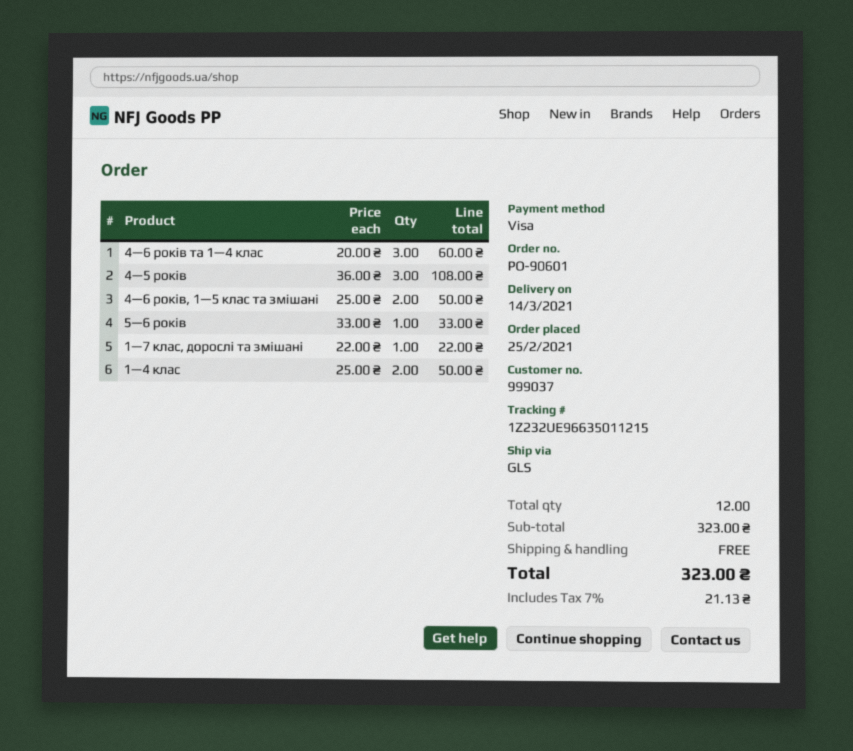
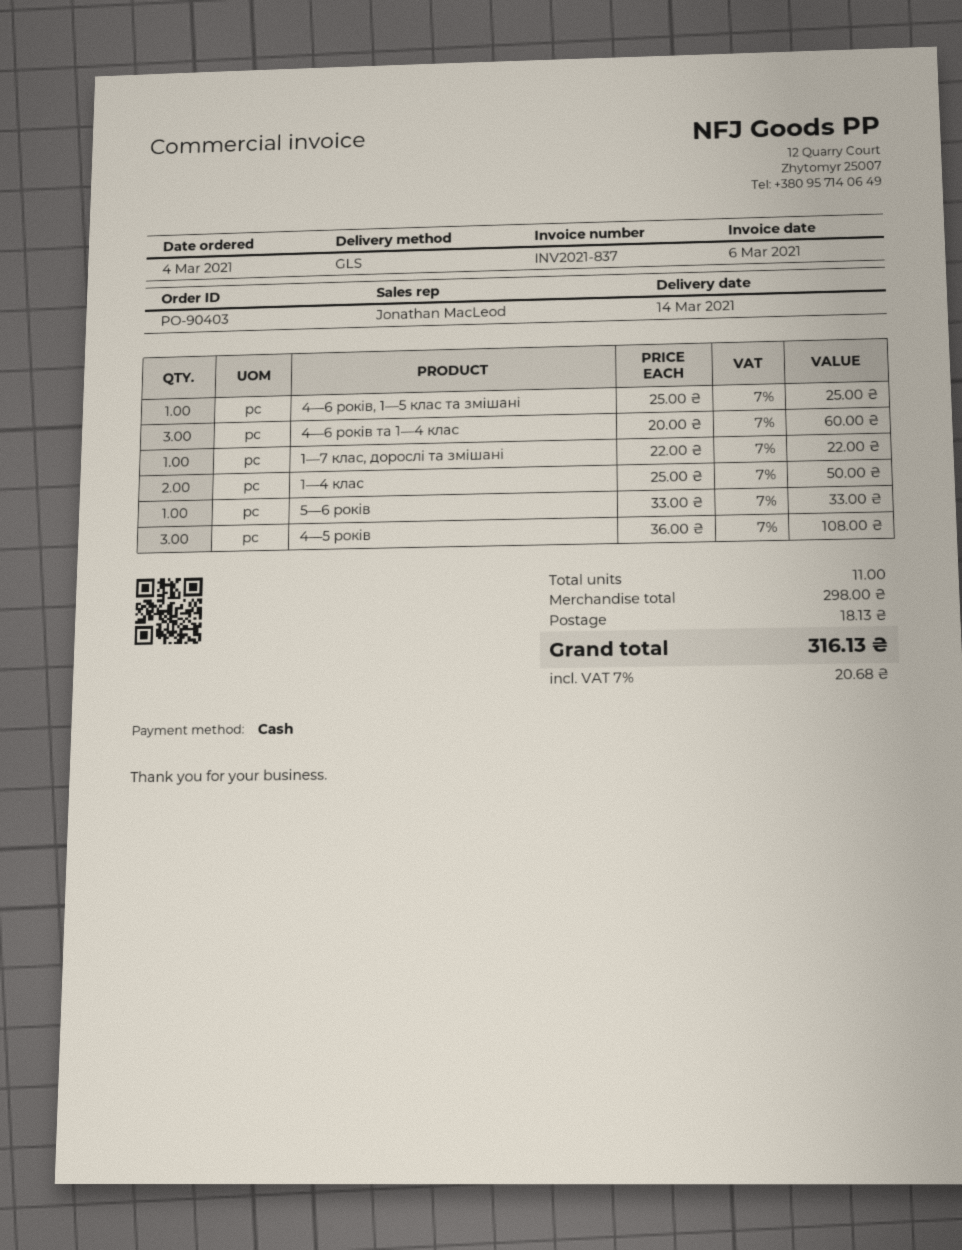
order number: PO-90601 -> PO-90403
order date: 2021-02-25 -> 2021-03-04
payment method: Visa -> cash
4—6 років, 1—5 клас та змішані: 2 x 25.00 = 50.00 -> 1 x 25.00 = 25.00
total quantity: 12 -> 11
subtotal: 323.00 -> 298.00
shipping: 0.00 -> 18.13
tax: 7% = 21.13 -> 7% = 20.68
total: 323.00 -> 316.13

